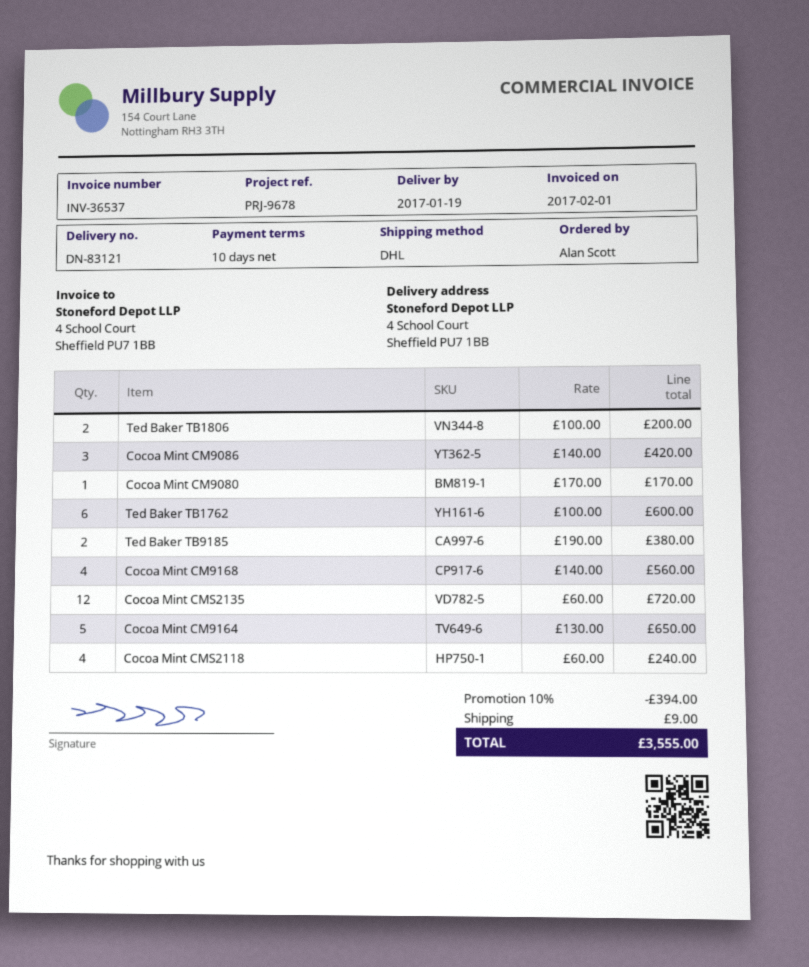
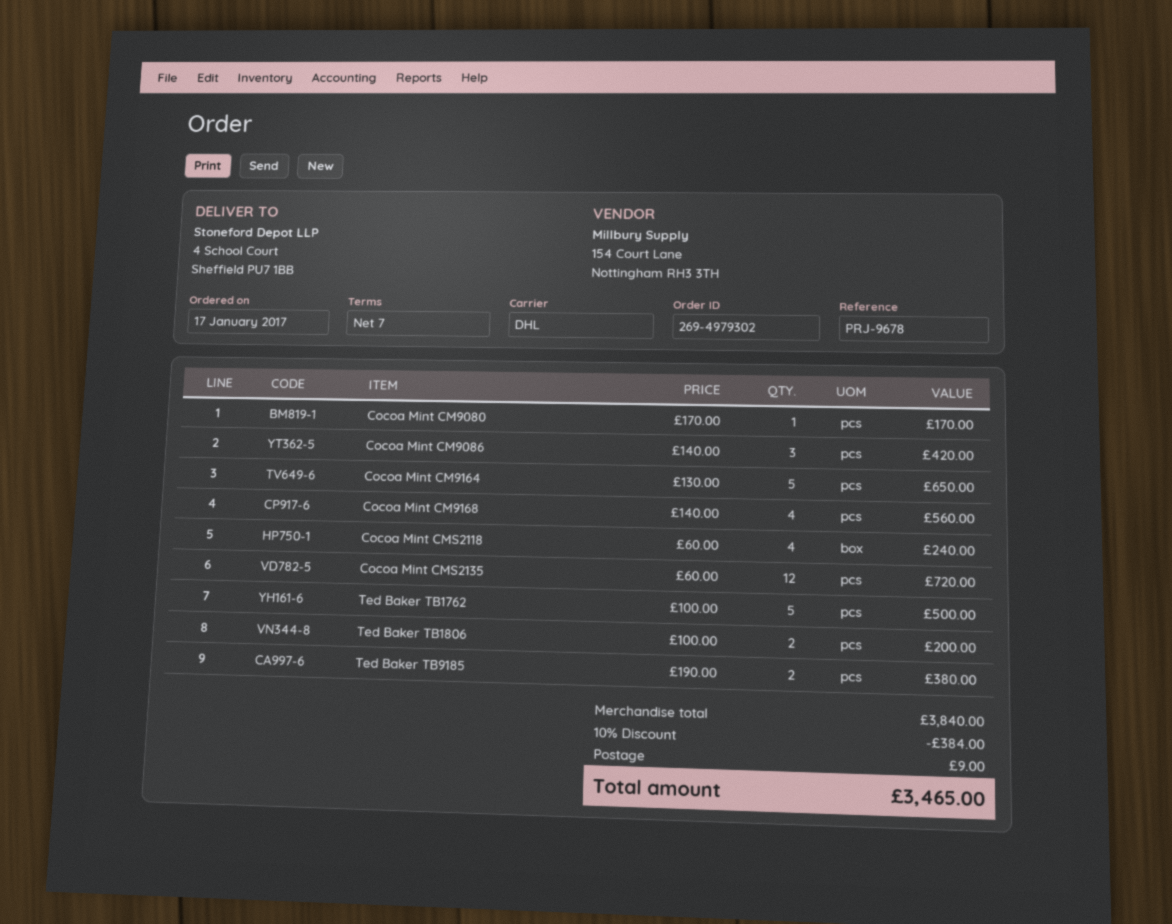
payment terms: 10 days -> 7 days
Ted Baker TB1762: 6 x 100.00 = 600.00 -> 5 x 100.00 = 500.00
discount: 10% = 394.00 -> 10% = 384.00
total: 3555.00 -> 3465.00

